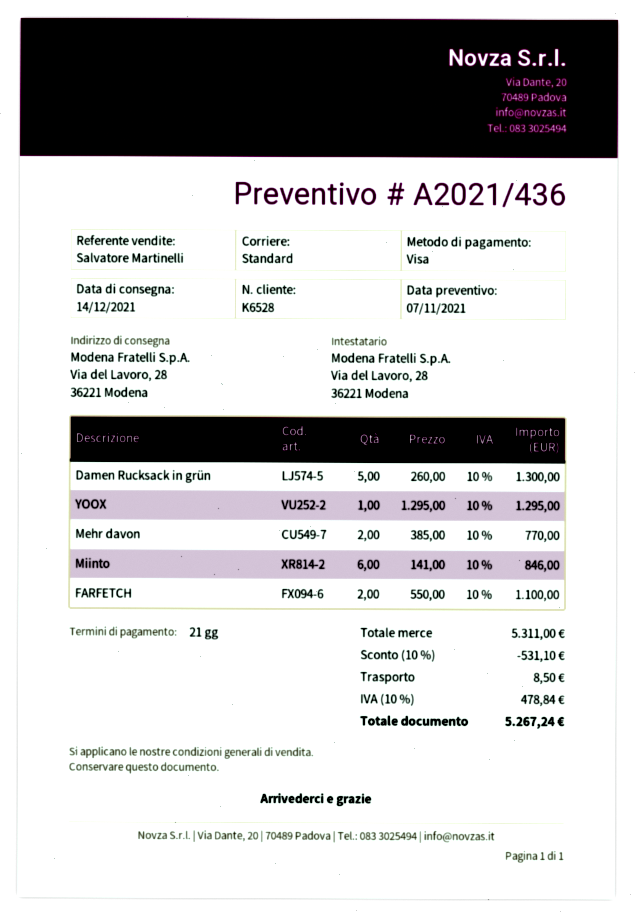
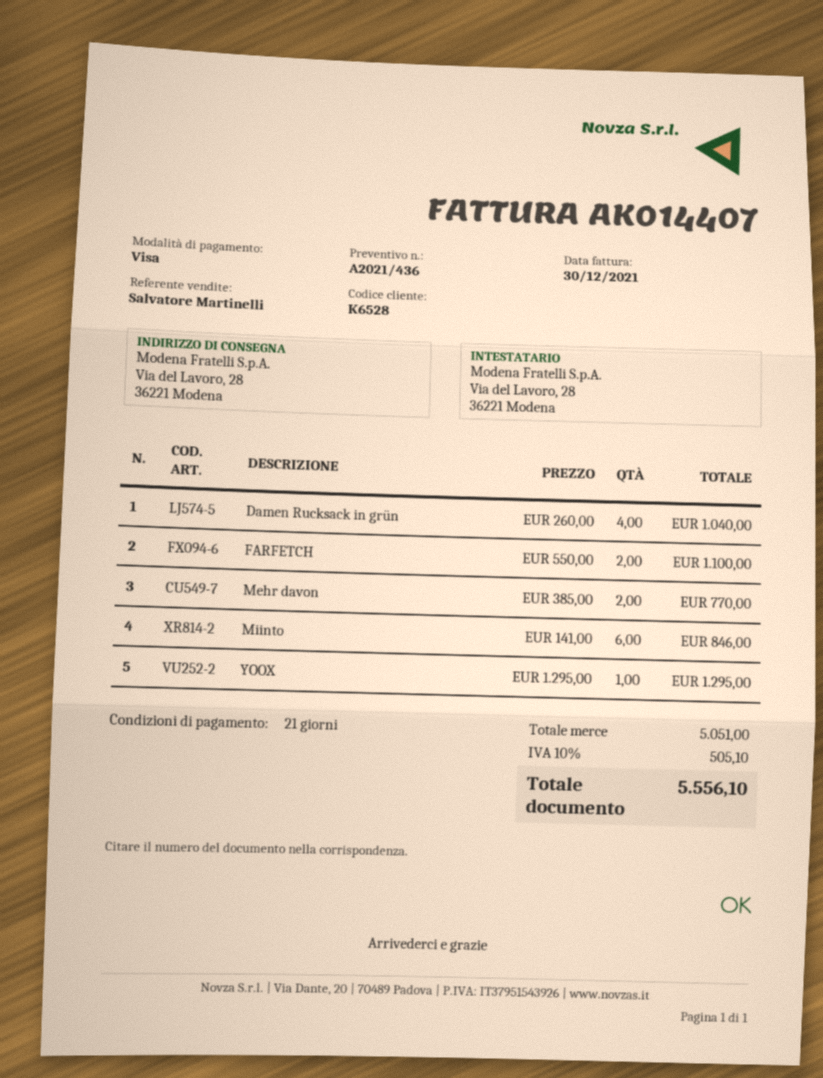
Damen Rucksack in grün: 5 x 260.00 = 1300.00 -> 4 x 260.00 = 1040.00
subtotal: 5311.00 -> 5051.00
discount: 10% = 531.10 -> none
shipping: 8.50 -> none
tax: 10% = 478.84 -> 10% = 505.10
total: 5267.24 -> 5556.10

